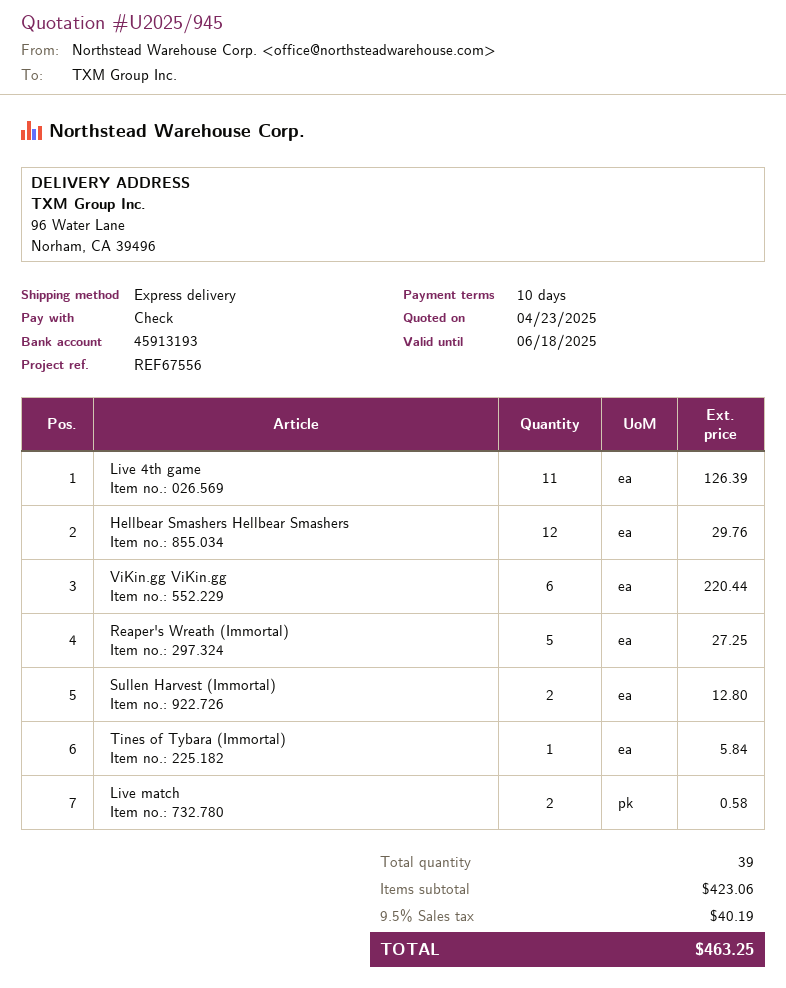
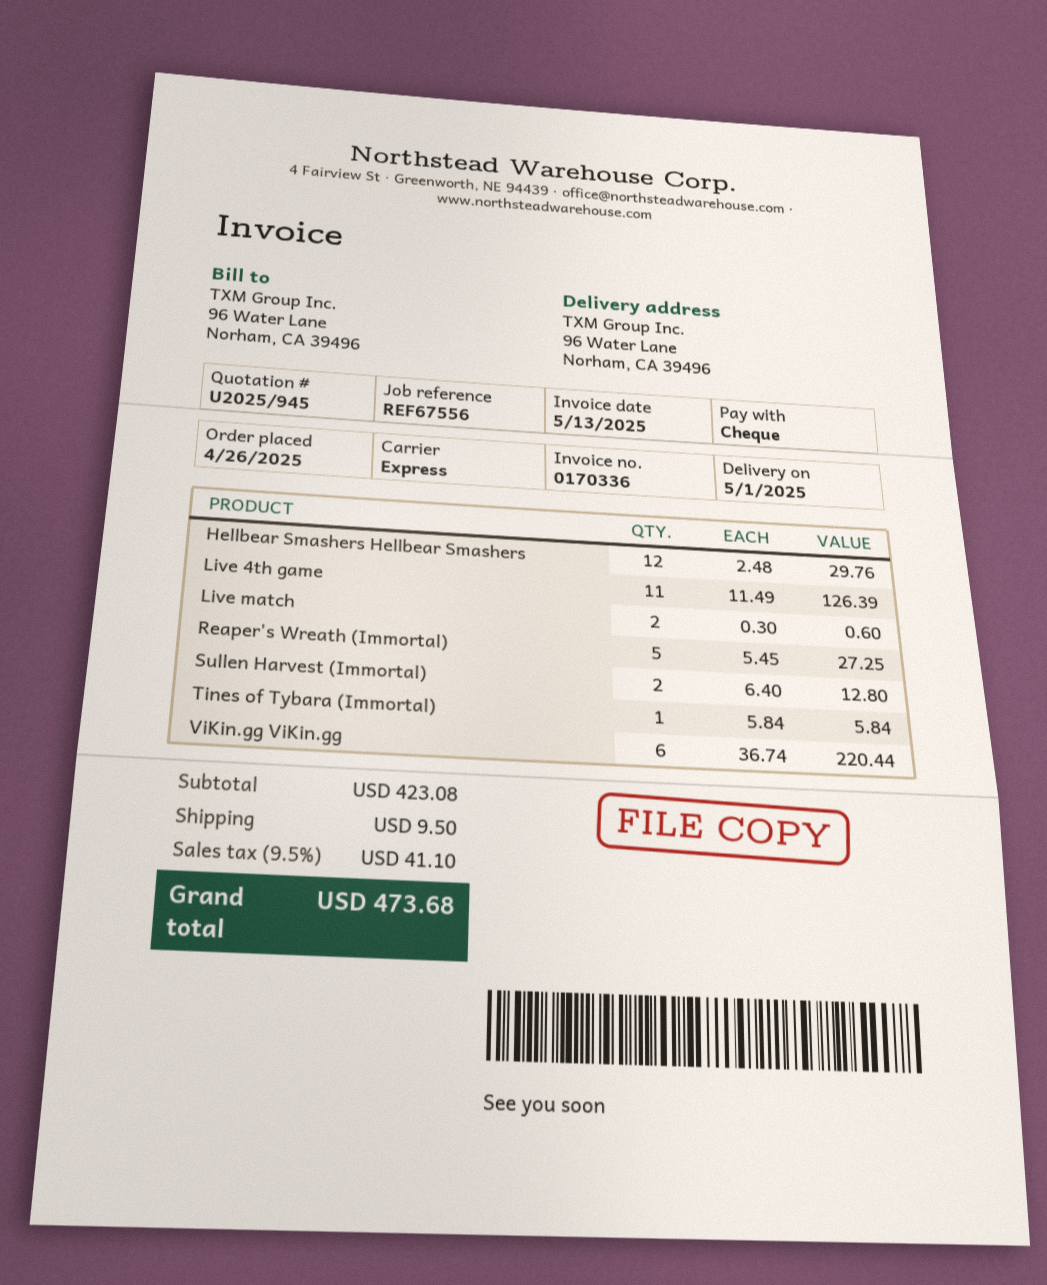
Live match: 2 for 0.58 -> 2 for 0.60
subtotal: 423.06 -> 423.08
shipping: none -> 9.50
tax: 9.5% = 40.19 -> 9.5% = 41.10
total: 463.25 -> 473.68

